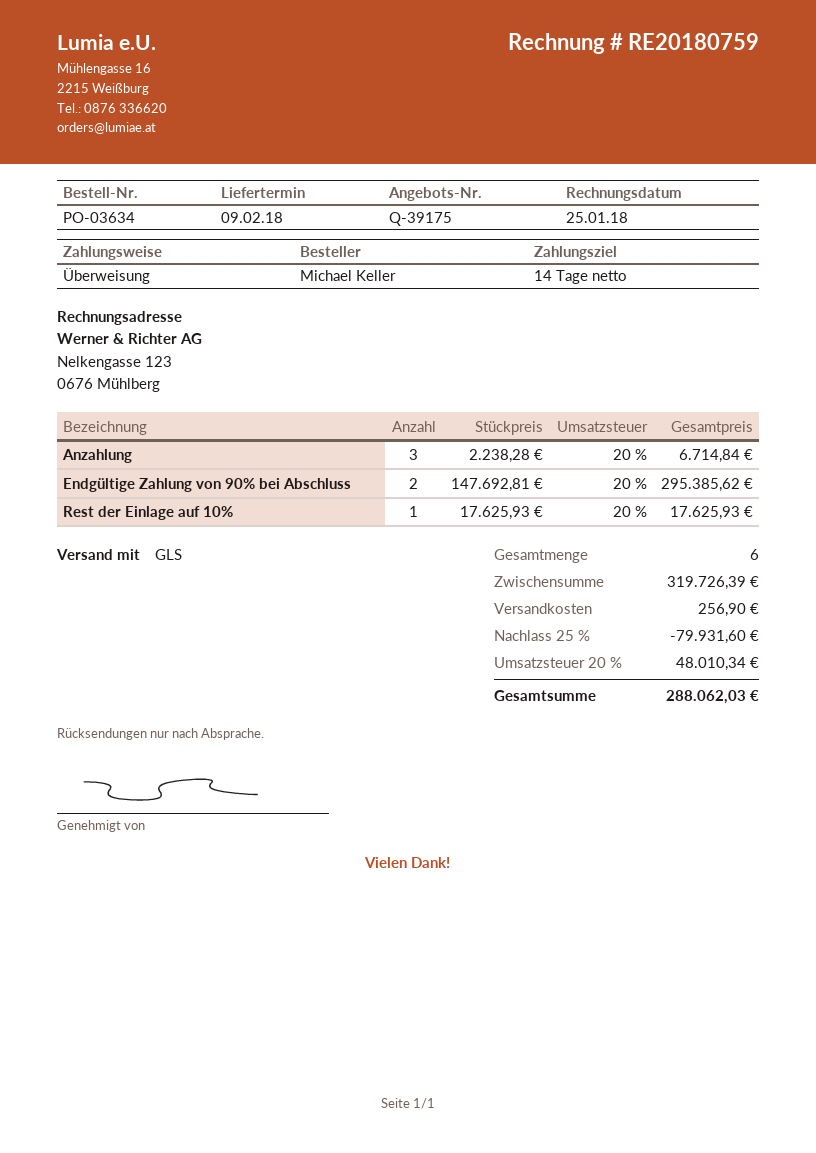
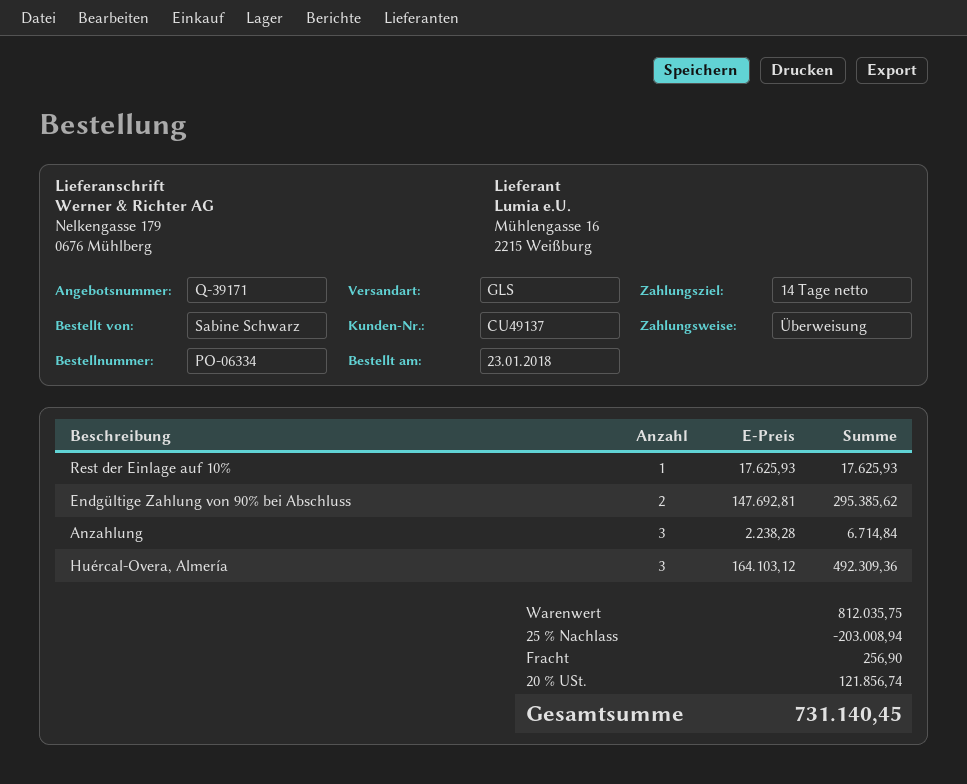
quote number: Q-39175 -> Q-39171
order number: PO-03634 -> PO-06334
ordered by: Michael Keller -> Sabine Schwarz
Huércal-Overa, Almería: none -> 3 x 164103.12 = 492309.36
subtotal: 319726.39 -> 812035.75
discount: 25% = 79931.60 -> 25% = 203008.94
tax: 20% = 48010.34 -> 20% = 121856.74
total: 288062.03 -> 731140.45

